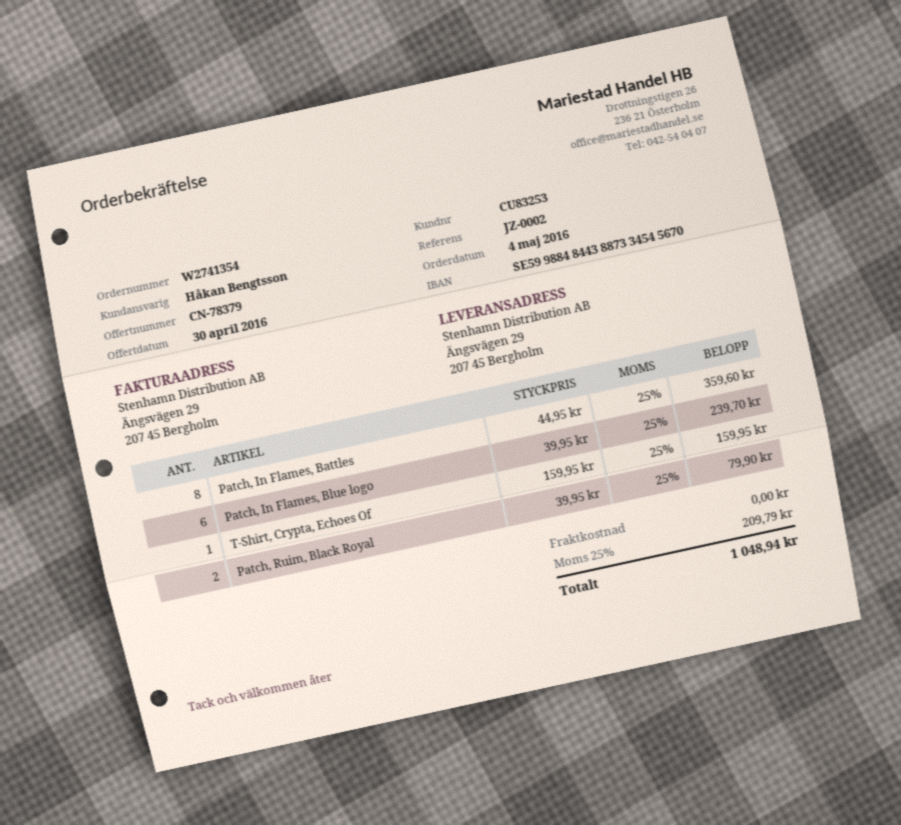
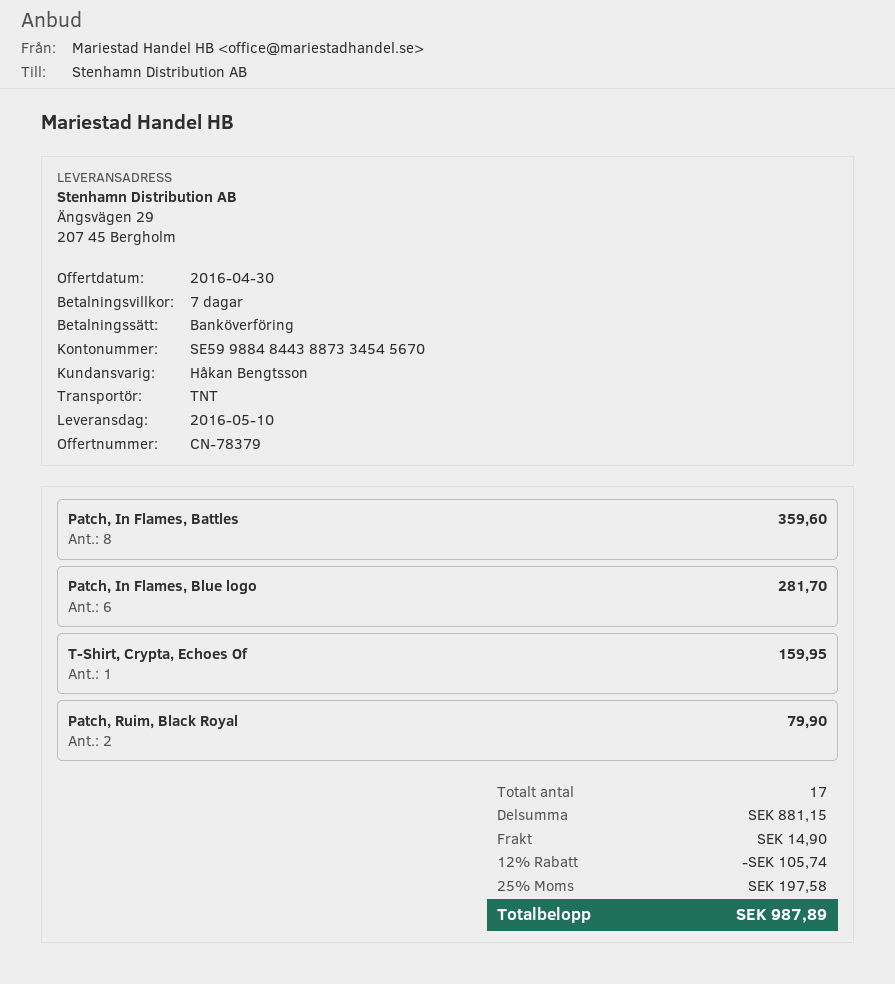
Patch, In Flames, Blue logo: 6 for 239.70 -> 6 for 281.70
discount: none -> 12% = 105.74
shipping: 0.00 -> 14.90
tax: 25% = 209.79 -> 25% = 197.58
total: 1048.94 -> 987.89

